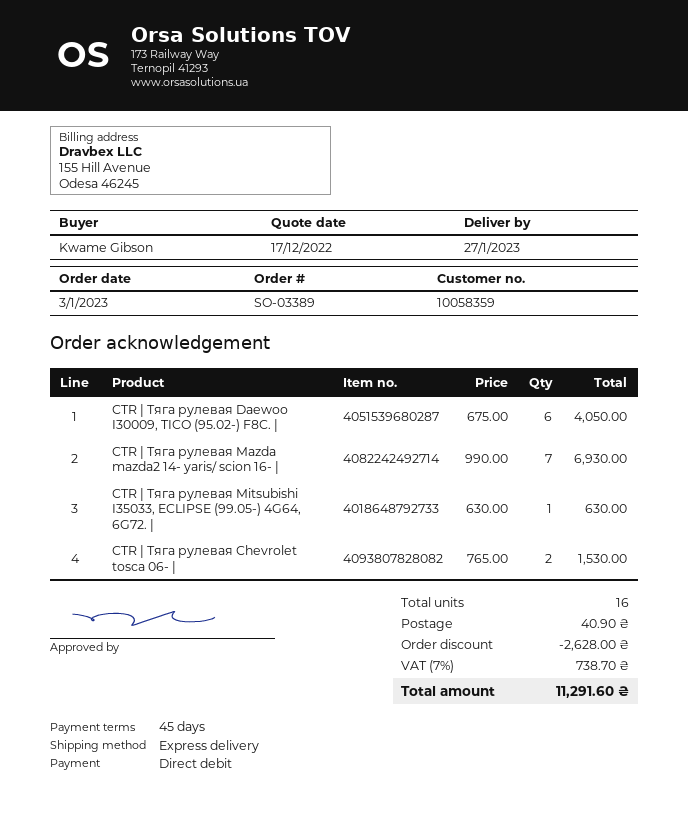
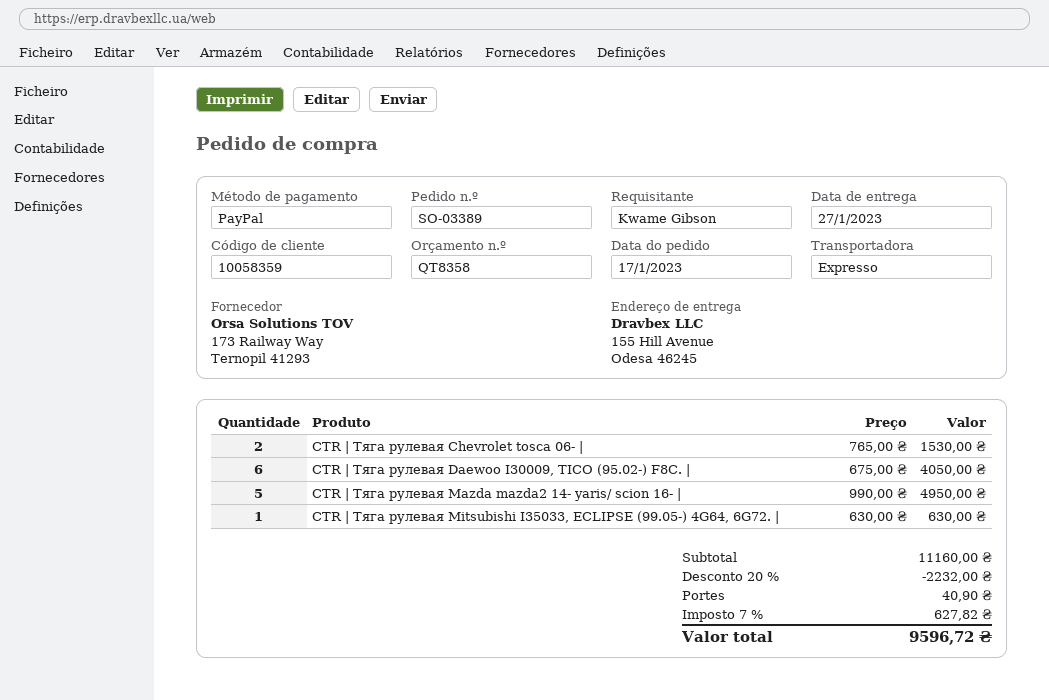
order date: 2023-01-03 -> 2023-01-17
payment method: direct debit -> PayPal
CTR | Тяга рулевая Mazda mazda2 14- yaris/ scion 16- |: 7 x 990.00 = 6930.00 -> 5 x 990.00 = 4950.00
discount: 2628.00 -> 2232.00
tax: 7% = 738.70 -> 7% = 627.82
total: 11291.60 -> 9596.72

